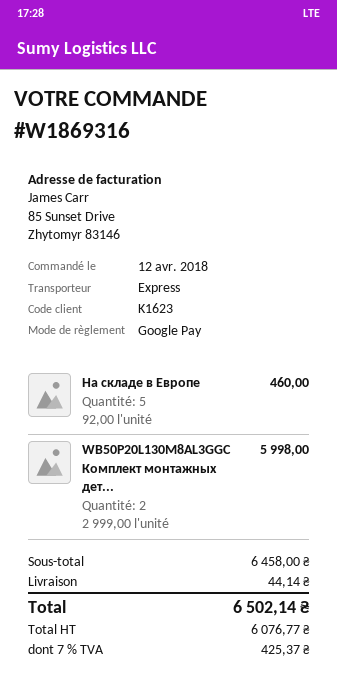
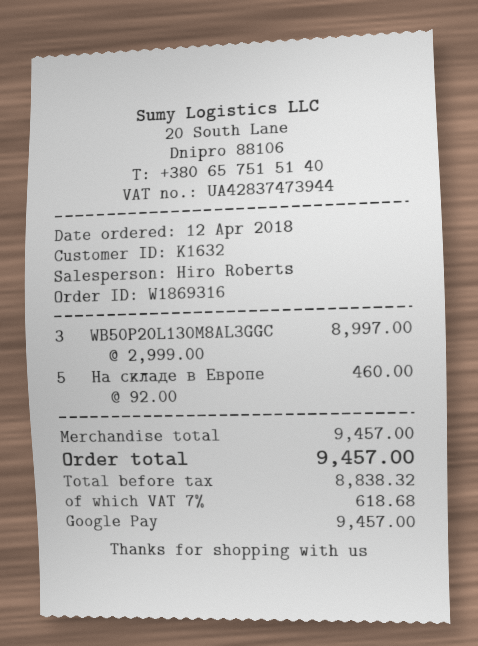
customer number: K1623 -> K1632
WB50P20L130M8AL3GGC Комплект монтажных дет...: 2 x 2999.00 = 5998.00 -> 3 x 2999.00 = 8997.00
subtotal: 6458.00 -> 9457.00
shipping: 44.14 -> none
net: 6076.77 -> 8838.32
tax: 7% = 425.37 -> 7% = 618.68
total: 6502.14 -> 9457.00

